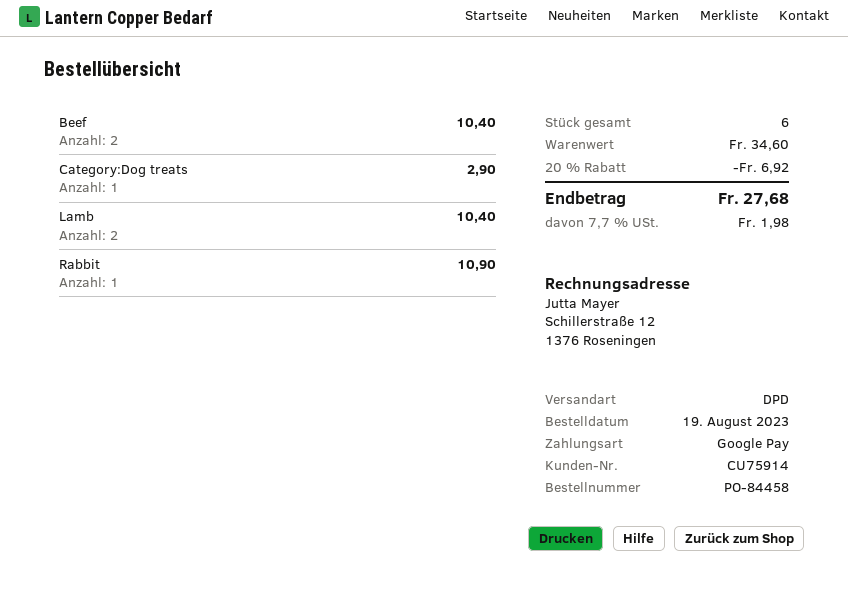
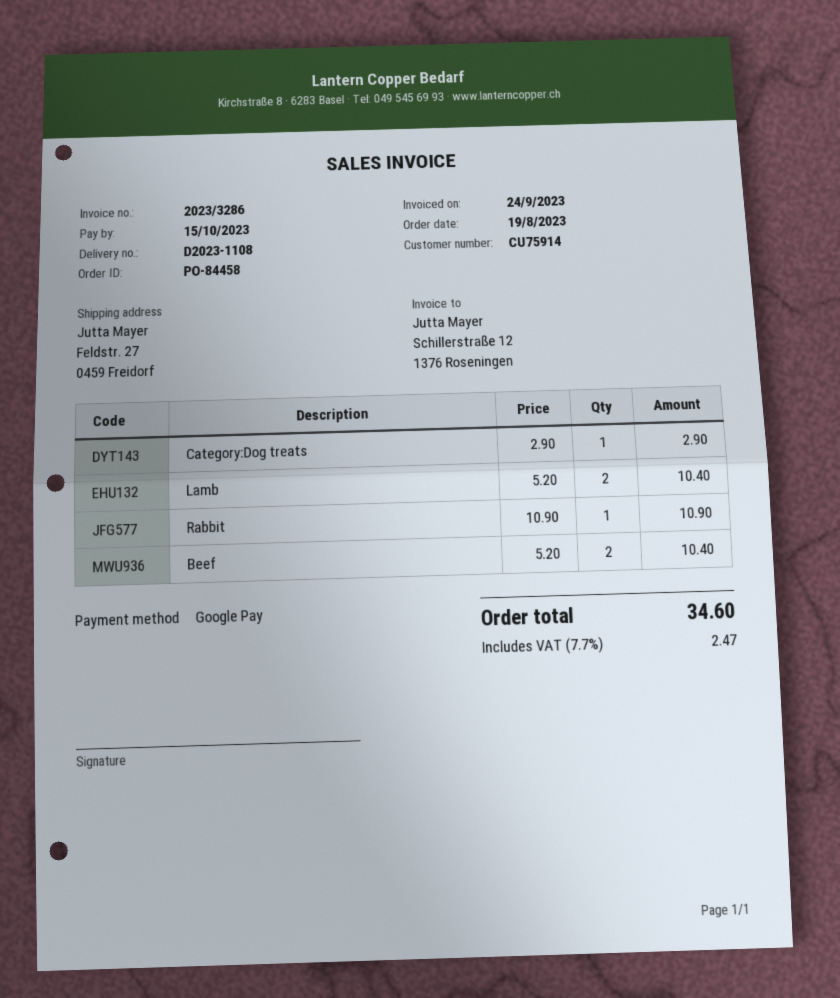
discount: 20% = 6.92 -> none
tax: 7.7% = 1.98 -> 7.7% = 2.47
total: 27.68 -> 34.60

